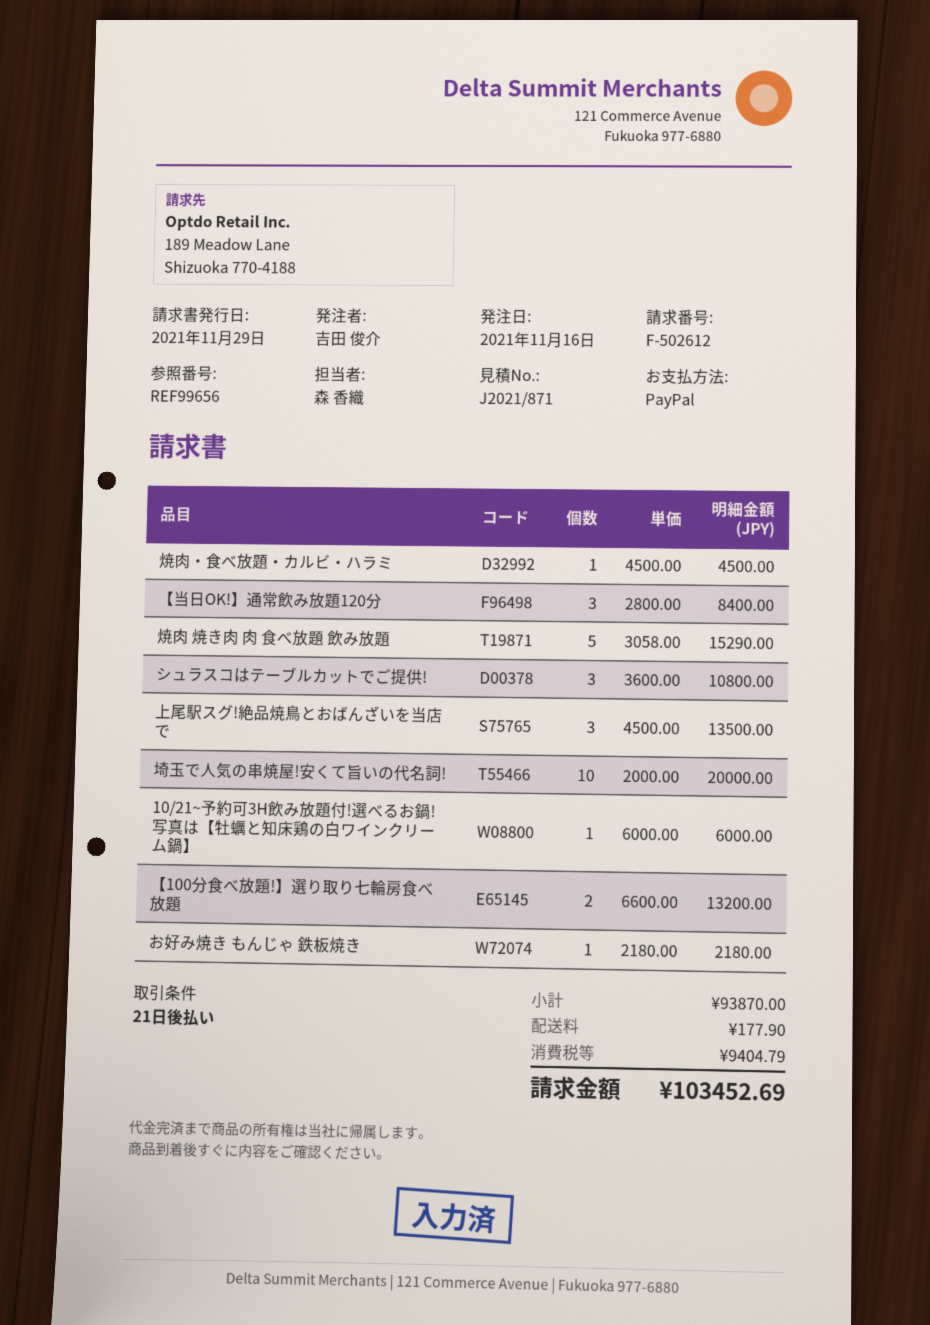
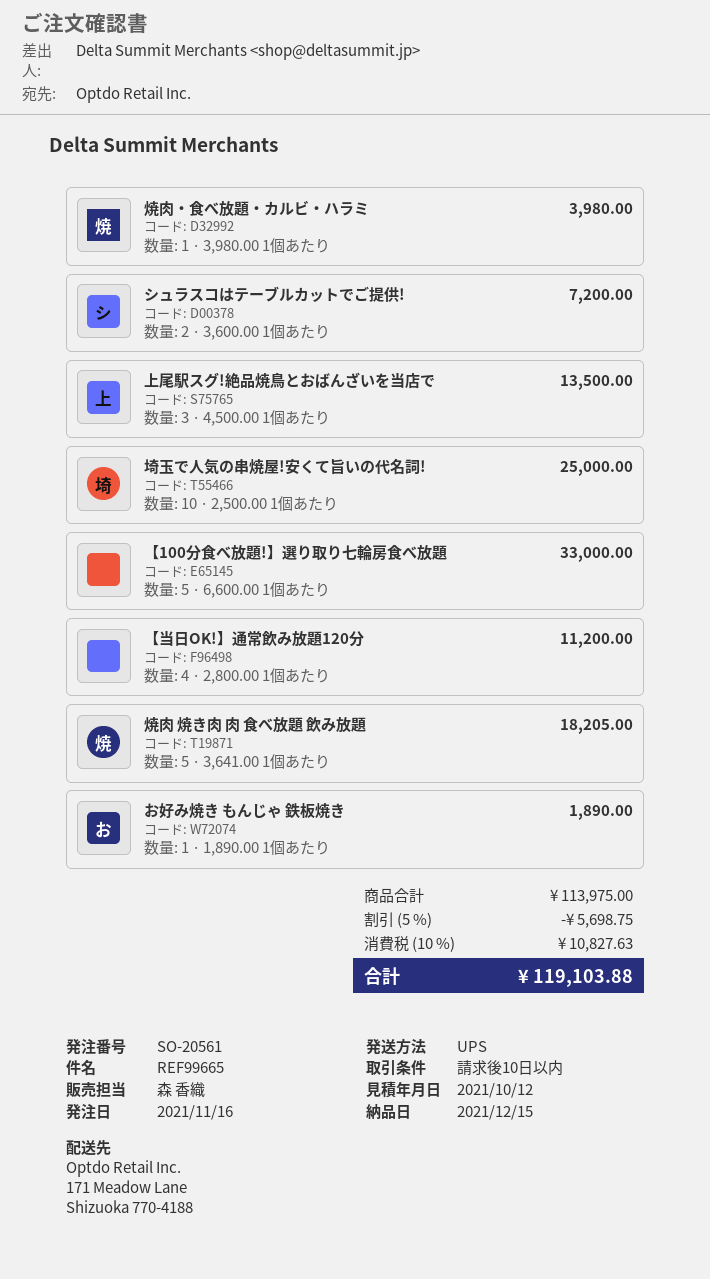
payment terms: 21 days -> 10 days
reference: REF99656 -> REF99665
焼肉・食べ放題・カルビ・ハラミ: 1 x 4500.00 = 4500.00 -> 1 x 3980.00 = 3980.00
【当日OK!】通常飲み放題120分: 3 x 2800.00 = 8400.00 -> 4 x 2800.00 = 11200.00
焼肉 焼き肉 肉 食べ放題 飲み放題: 5 x 3058.00 = 15290.00 -> 5 x 3641.00 = 18205.00
シュラスコはテーブルカットでご提供!: 3 x 3600.00 = 10800.00 -> 2 x 3600.00 = 7200.00
埼玉で人気の串焼屋!安くて旨いの代名詞!: 10 x 2000.00 = 20000.00 -> 10 x 2500.00 = 25000.00
10/21~予約可3H飲み放題付!選べるお鍋!写真は【牡蠣と知床鶏の白ワインクリーム鍋】: 1 x 6000.00 = 6000.00 -> none
【100分食べ放題!】選り取り七輪房食べ放題: 2 x 6600.00 = 13200.00 -> 5 x 6600.00 = 33000.00
お好み焼き もんじゃ 鉄板焼き: 1 x 2180.00 = 2180.00 -> 1 x 1890.00 = 1890.00
subtotal: 93870.00 -> 113975.00
discount: none -> 5% = 5698.75
shipping: 177.90 -> none
tax: 9404.79 -> 10827.63
total: 103452.69 -> 119103.88

